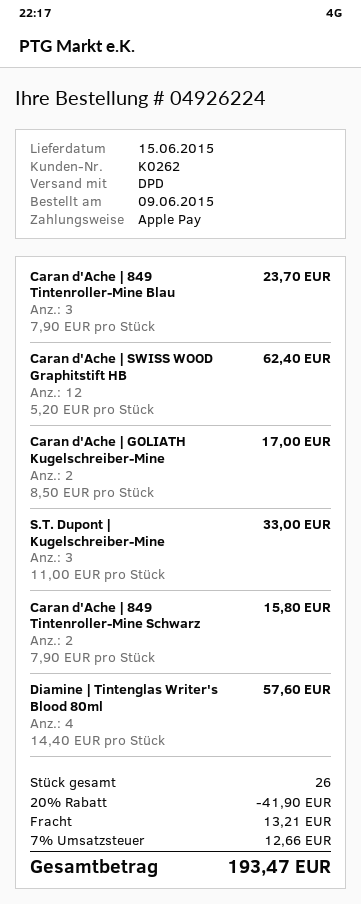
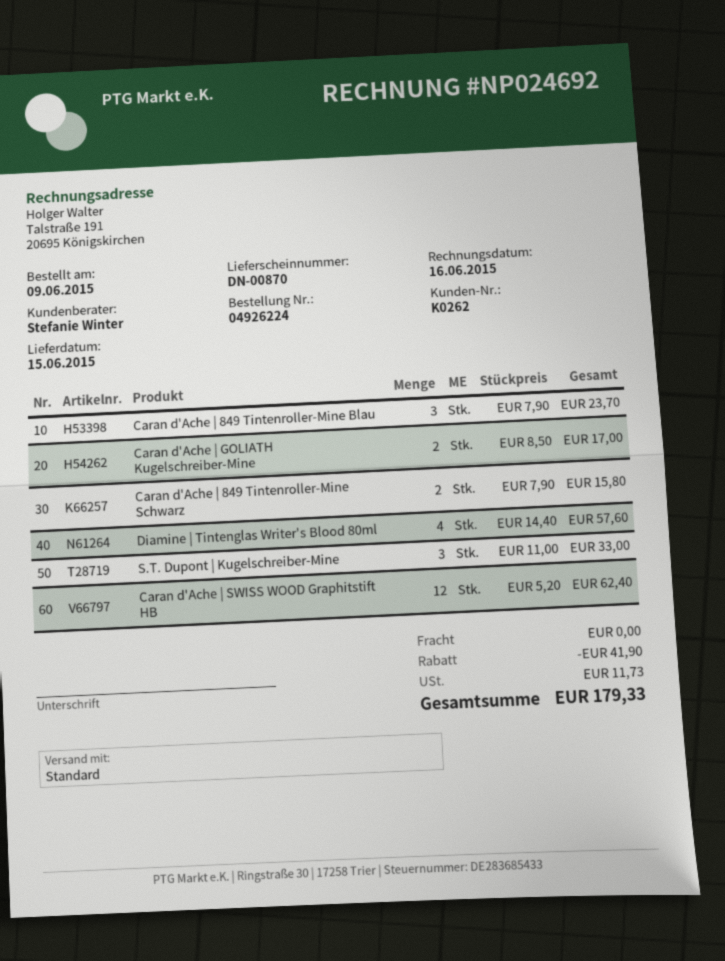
shipping method: DPD -> standard
shipping: 13.21 -> 0.00
tax: 12.66 -> 11.73
total: 193.47 -> 179.33

